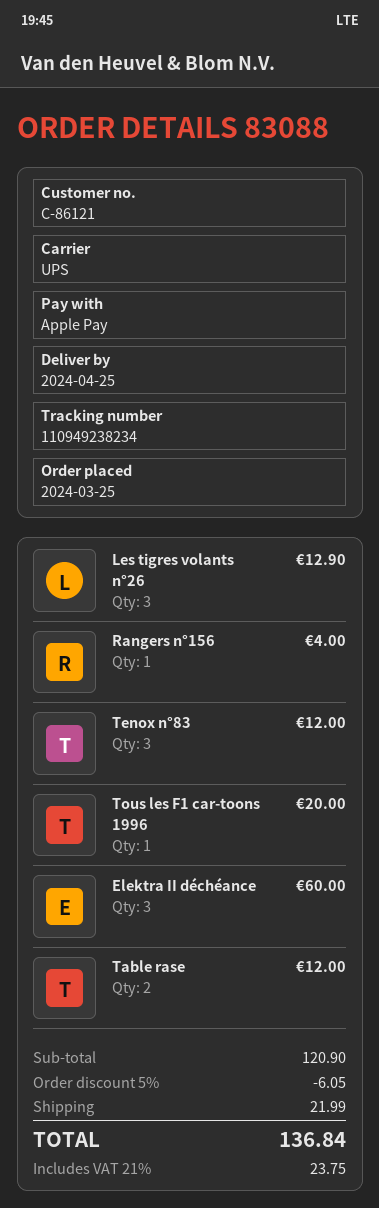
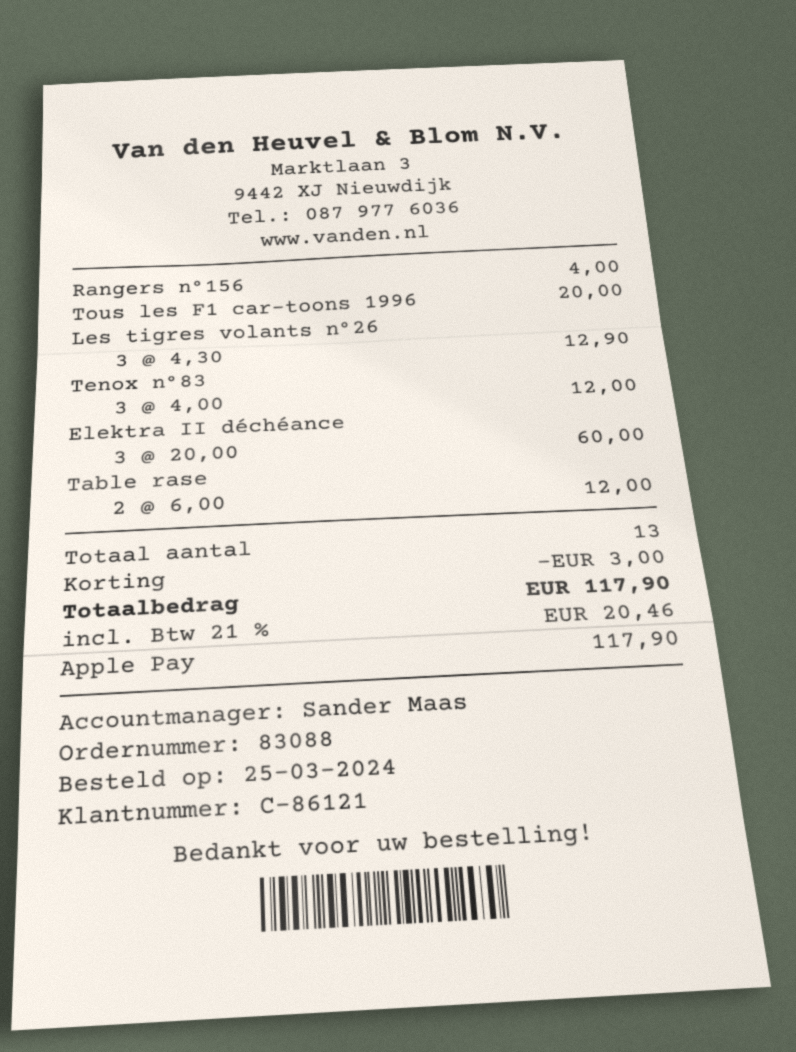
discount: 6.05 -> 3.00
shipping: 21.99 -> none
tax: 21% = 23.75 -> 21% = 20.46
total: 136.84 -> 117.90

